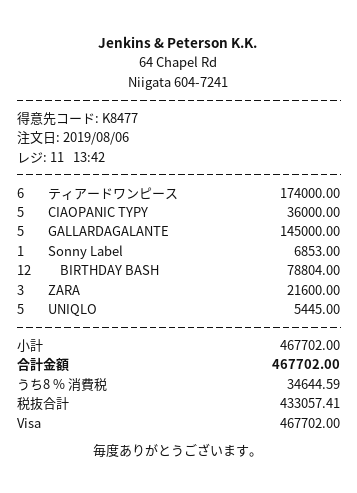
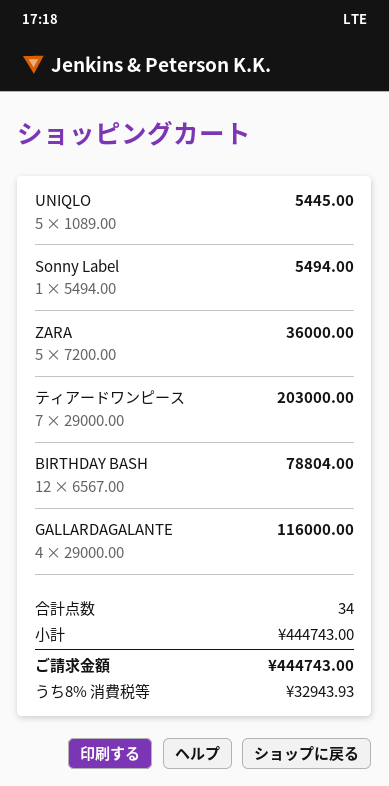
ティアードワンピース: 6 for 174000.00 -> 7 for 203000.00
CIAOPANIC TYPY: 5 for 36000.00 -> none
GALLARDAGALANTE: 5 for 145000.00 -> 4 for 116000.00
Sonny Label: 1 for 6853.00 -> 1 for 5494.00
ZARA: 3 for 21600.00 -> 5 for 36000.00
subtotal: 467702.00 -> 444743.00
tax: 8% = 34644.59 -> 8% = 32943.93
total: 467702.00 -> 444743.00

